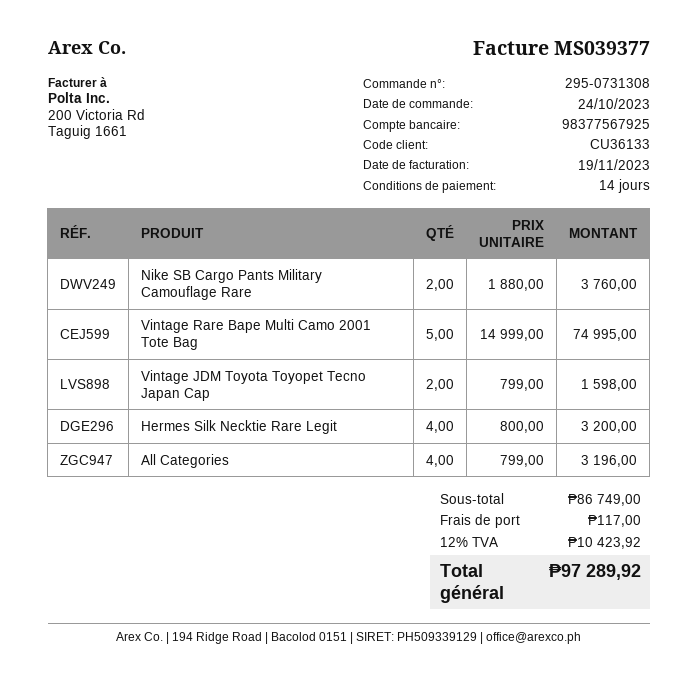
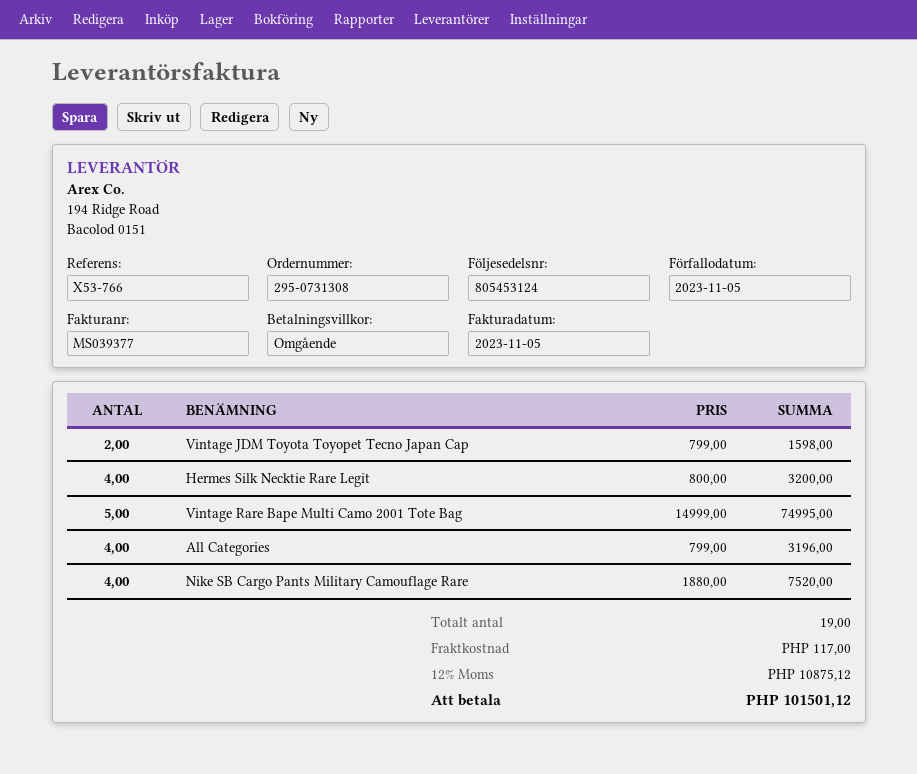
invoice date: 2023-11-19 -> 2023-11-05
payment terms: 14 days -> on receipt
Nike SB Cargo Pants Military Camouflage Rare: 2 x 1880.00 = 3760.00 -> 4 x 1880.00 = 7520.00
tax: 12% = 10423.92 -> 12% = 10875.12
total: 97289.92 -> 101501.12

